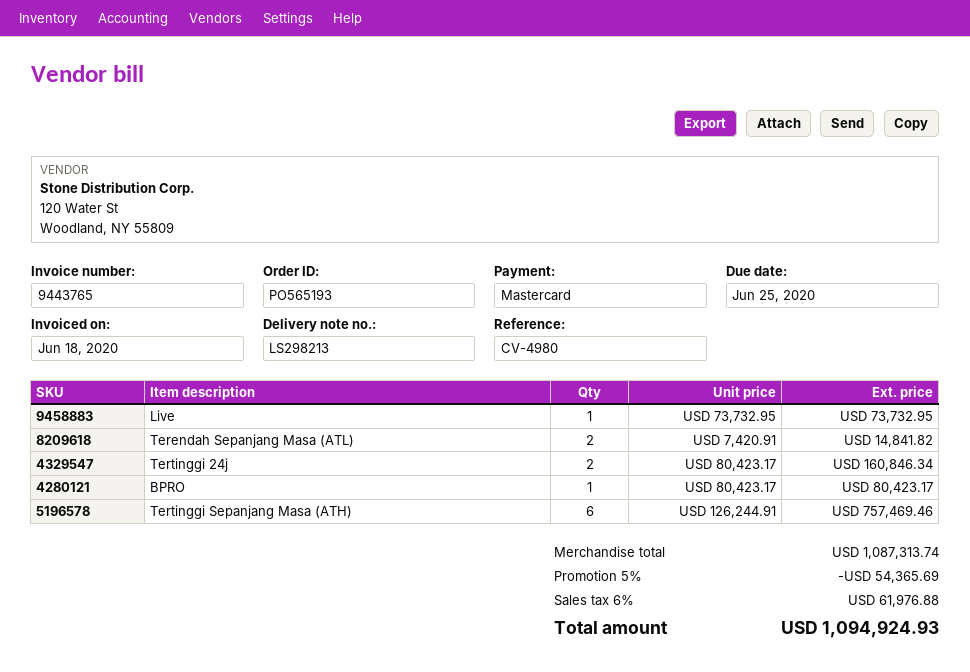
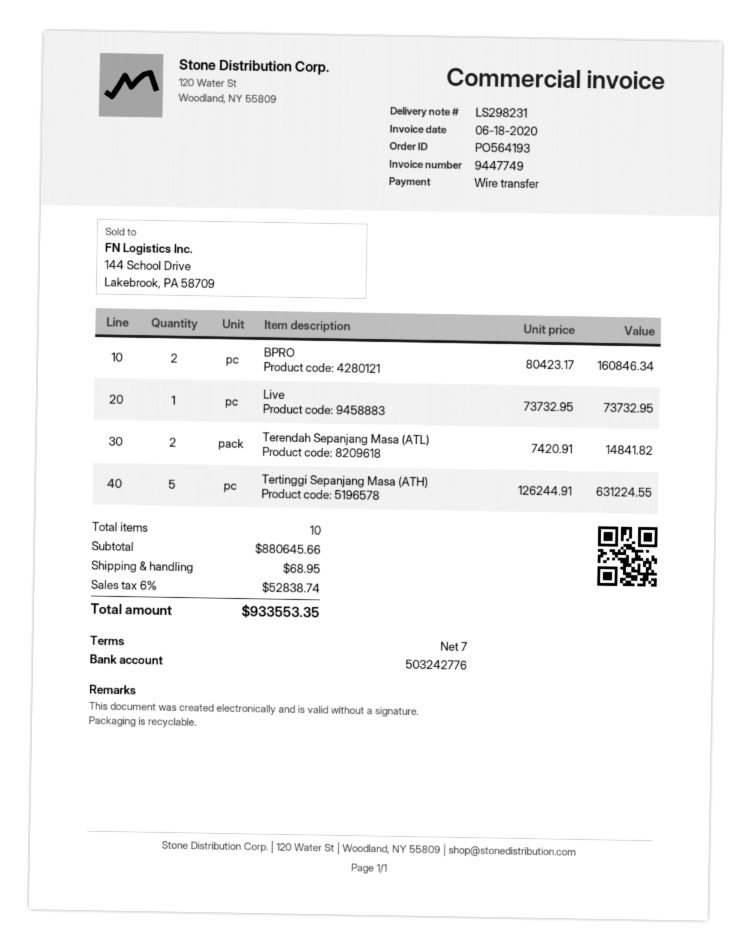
order number: PO565193 -> PO564193
delivery note number: LS298213 -> LS298231
invoice number: 9443765 -> 9447749
payment method: Mastercard -> bank transfer
Tertinggi 24j: 2 x 80423.17 = 160846.34 -> none
BPRO: 1 x 80423.17 = 80423.17 -> 2 x 80423.17 = 160846.34
Tertinggi Sepanjang Masa (ATH): 6 x 126244.91 = 757469.46 -> 5 x 126244.91 = 631224.55
subtotal: 1087313.74 -> 880645.66
discount: 5% = 54365.69 -> none
shipping: none -> 68.95
tax: 6% = 61976.88 -> 6% = 52838.74
total: 1094924.93 -> 933553.35

